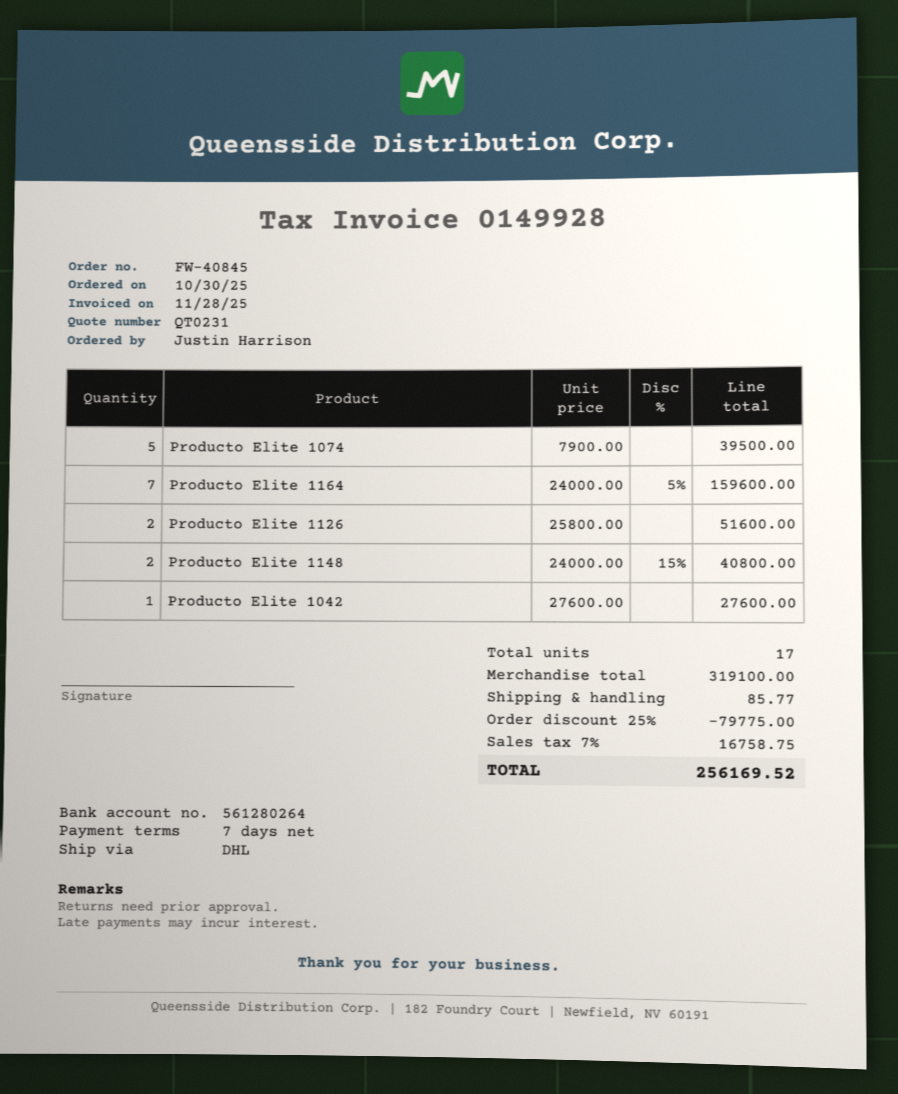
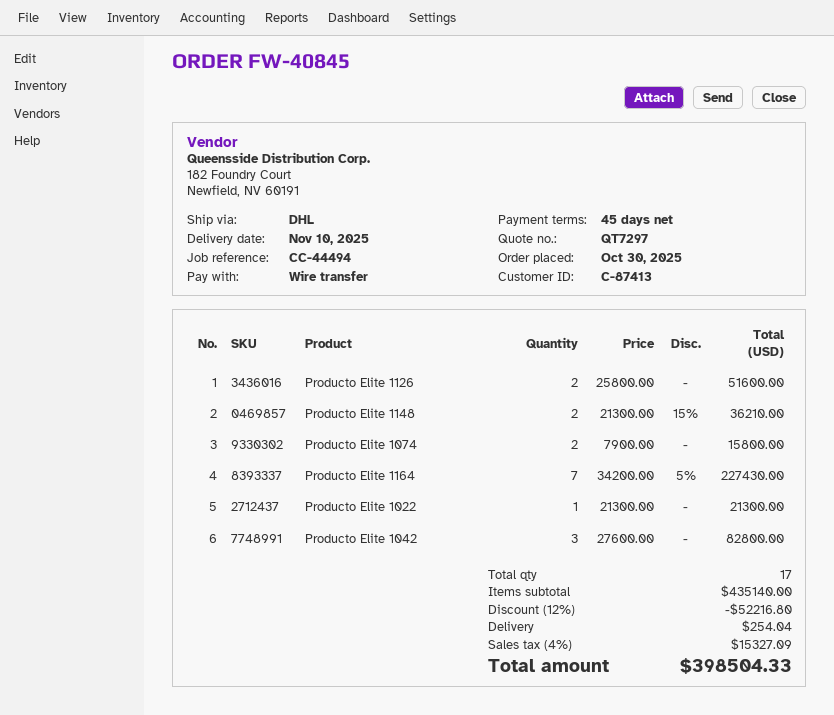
quote number: QT0231 -> QT7297
payment terms: 7 days -> 45 days
Producto Elite 1074: 5 x 7900.00 = 39500.00 -> 2 x 7900.00 = 15800.00
Producto Elite 1164: 7 x 24000.00 - 5% = 159600.00 -> 7 x 34200.00 - 5% = 227430.00
Producto Elite 1148: 2 x 24000.00 - 15% = 40800.00 -> 2 x 21300.00 - 15% = 36210.00
Producto Elite 1042: 1 x 27600.00 = 27600.00 -> 3 x 27600.00 = 82800.00
Producto Elite 1022: none -> 1 x 21300.00 = 21300.00
subtotal: 319100.00 -> 435140.00
discount: 25% = 79775.00 -> 12% = 52216.80
shipping: 85.77 -> 254.04
tax: 7% = 16758.75 -> 4% = 15327.09
total: 256169.52 -> 398504.33

